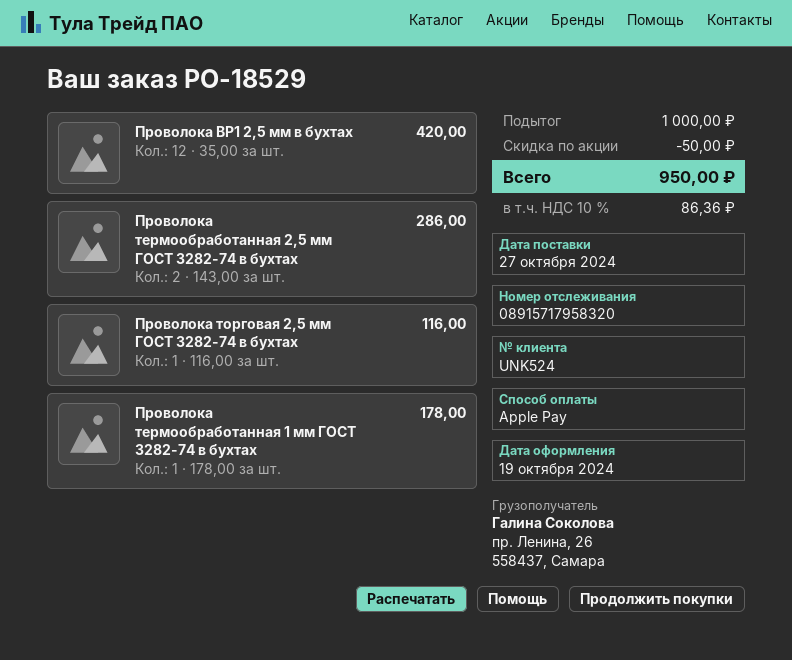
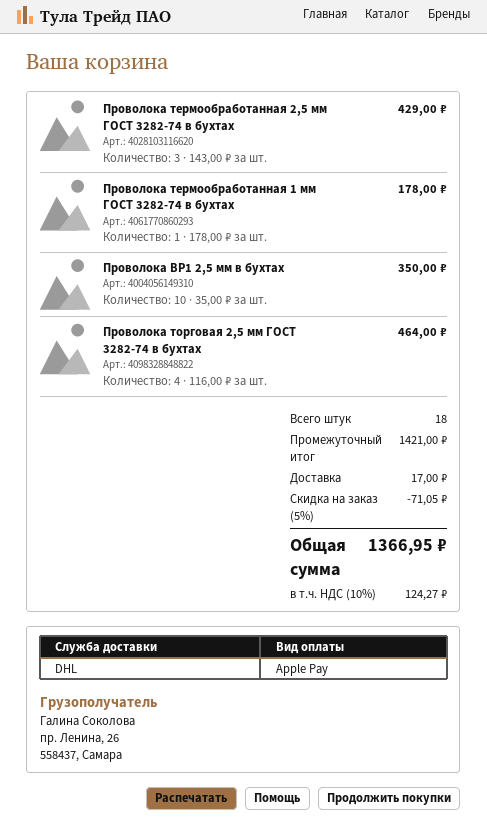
Проволока ВР1 2,5 мм в бухтах: 12 x 35.00 = 420.00 -> 10 x 35.00 = 350.00
Проволока термообработанная 2,5 мм ГОСТ 3282-74 в бухтах: 2 x 143.00 = 286.00 -> 3 x 143.00 = 429.00
Проволока торговая 2,5 мм ГОСТ 3282-74 в бухтах: 1 x 116.00 = 116.00 -> 4 x 116.00 = 464.00
subtotal: 1000.00 -> 1421.00
discount: 50.00 -> 71.05
shipping: none -> 17.00
tax: 10% = 86.36 -> 10% = 124.27
total: 950.00 -> 1366.95

